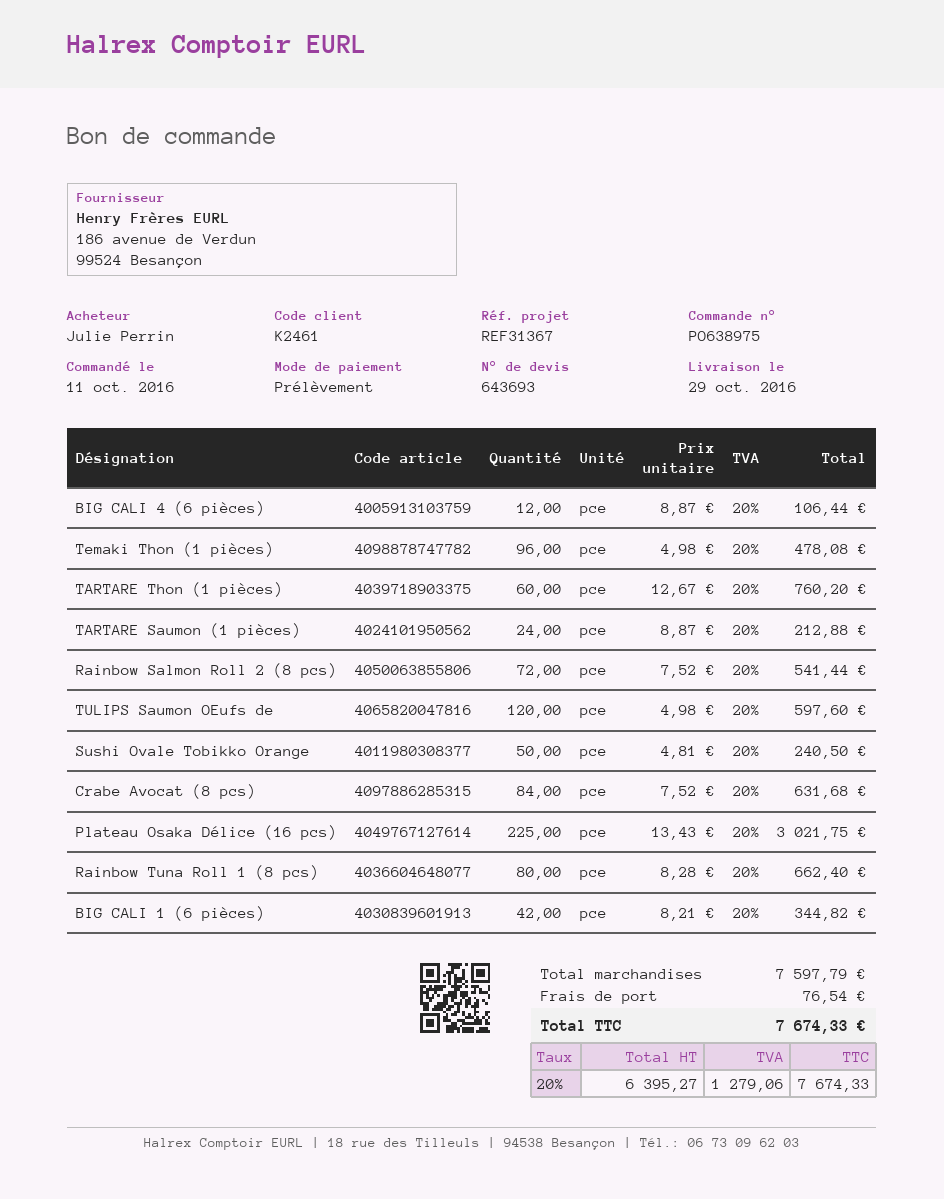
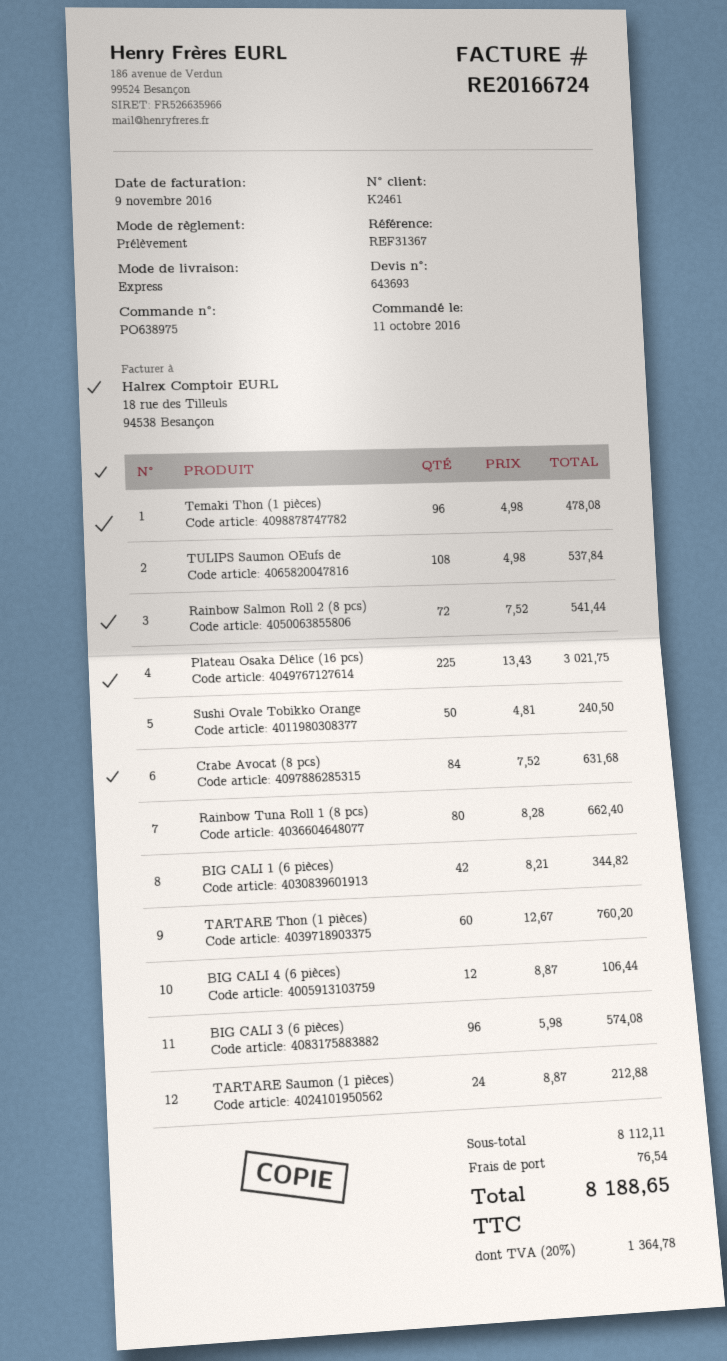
TULIPS Saumon OEufs de: 120 x 4.98 = 597.60 -> 108 x 4.98 = 537.84
BIG CALI 3 (6 pièces): none -> 96 x 5.98 = 574.08
subtotal: 7597.79 -> 8112.11
tax: 20% = 1279.06 -> 20% = 1364.78
total: 7674.33 -> 8188.65

